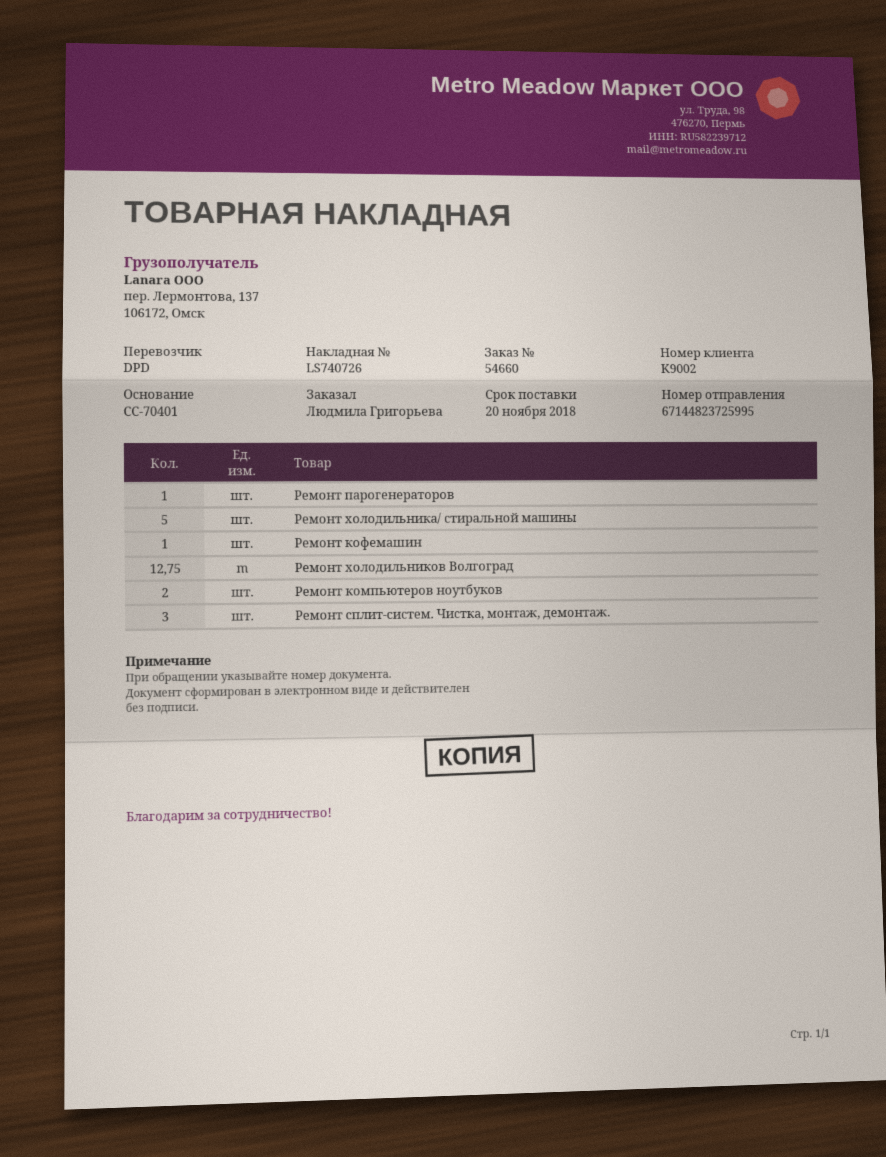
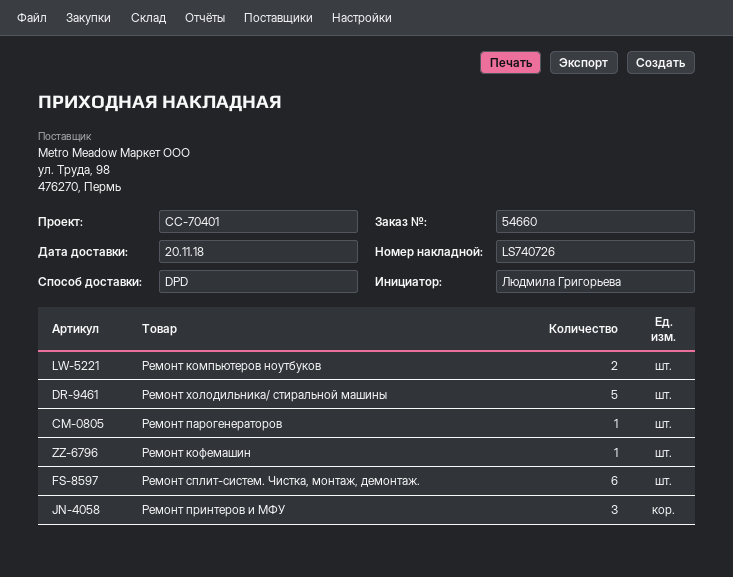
Ремонт холодильников Волгоград: 12.75 -> none
Ремонт сплит-систем. Чистка, монтаж, демонтаж.: 3 -> 6
Ремонт принтеров и МФУ: none -> 3

